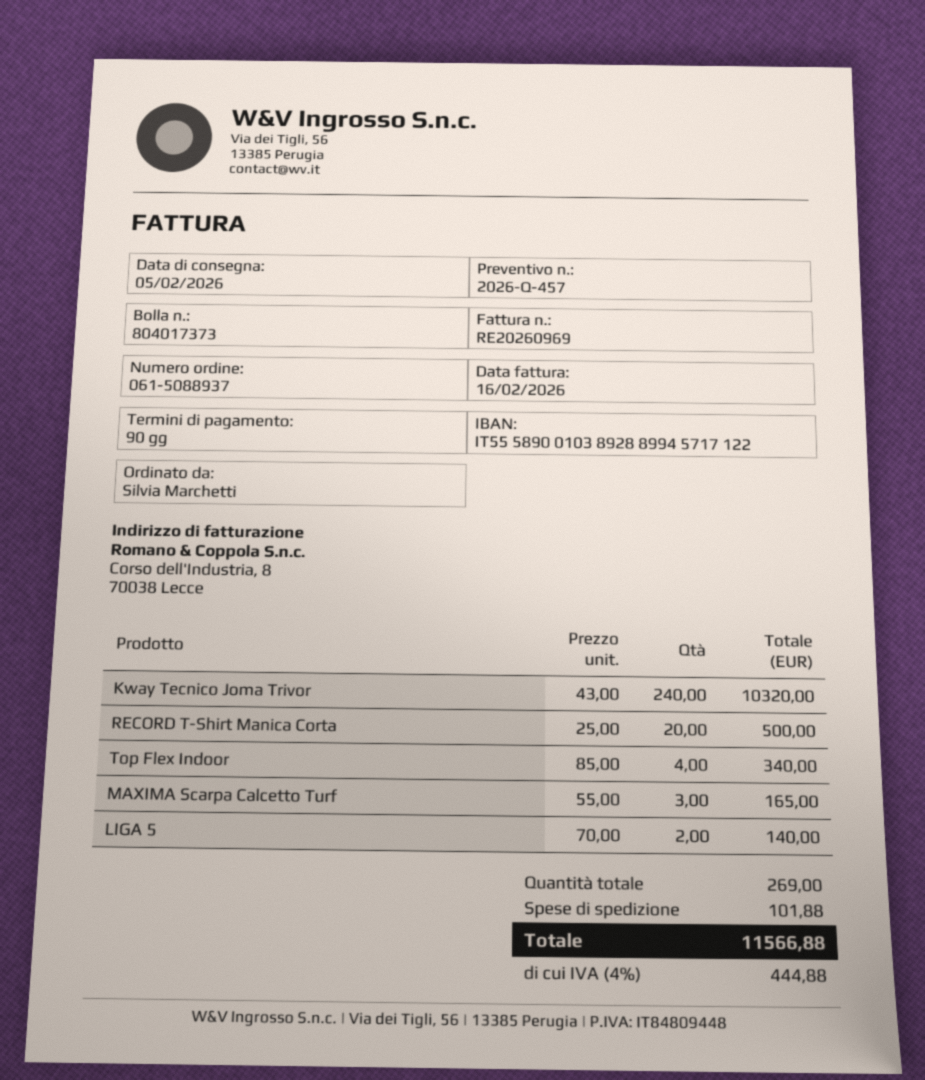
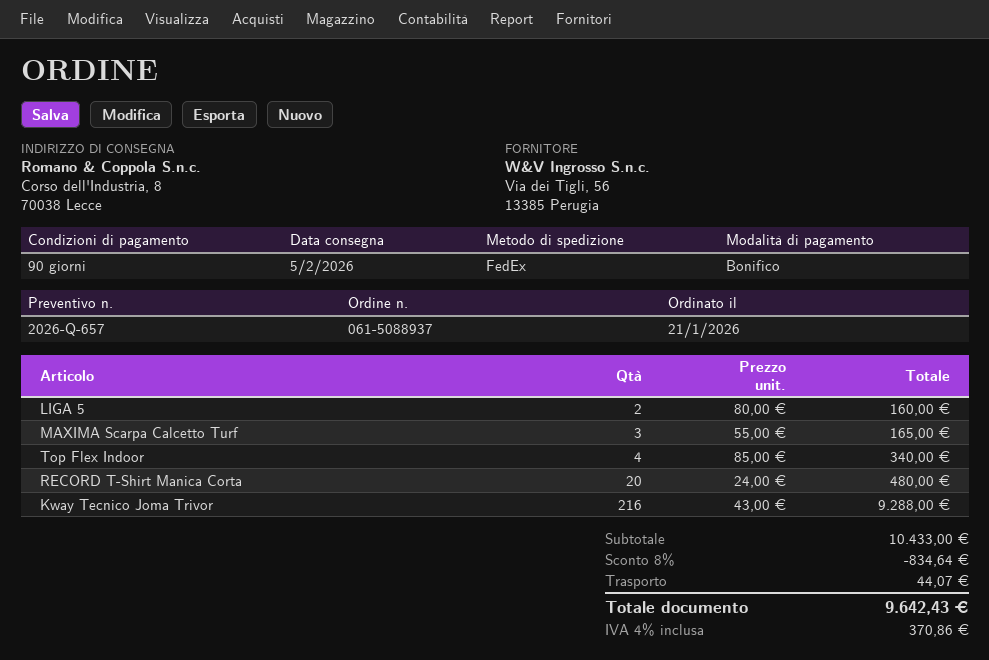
quote number: 2026-Q-457 -> 2026-Q-657
Kway Tecnico Joma Trivor: 240 x 43.00 = 10320.00 -> 216 x 43.00 = 9288.00
RECORD T-Shirt Manica Corta: 20 x 25.00 = 500.00 -> 20 x 24.00 = 480.00
LIGA 5: 2 x 70.00 = 140.00 -> 2 x 80.00 = 160.00
discount: none -> 8% = 834.64
shipping: 101.88 -> 44.07
tax: 4% = 444.88 -> 4% = 370.86
total: 11566.88 -> 9642.43

